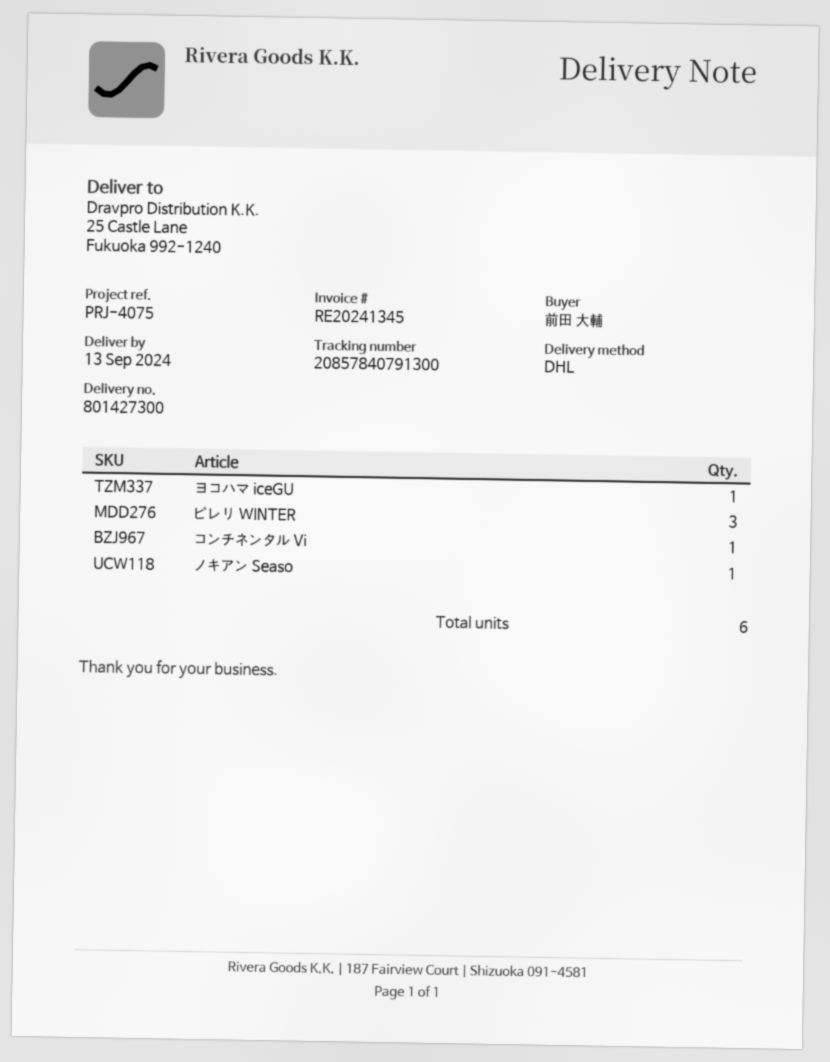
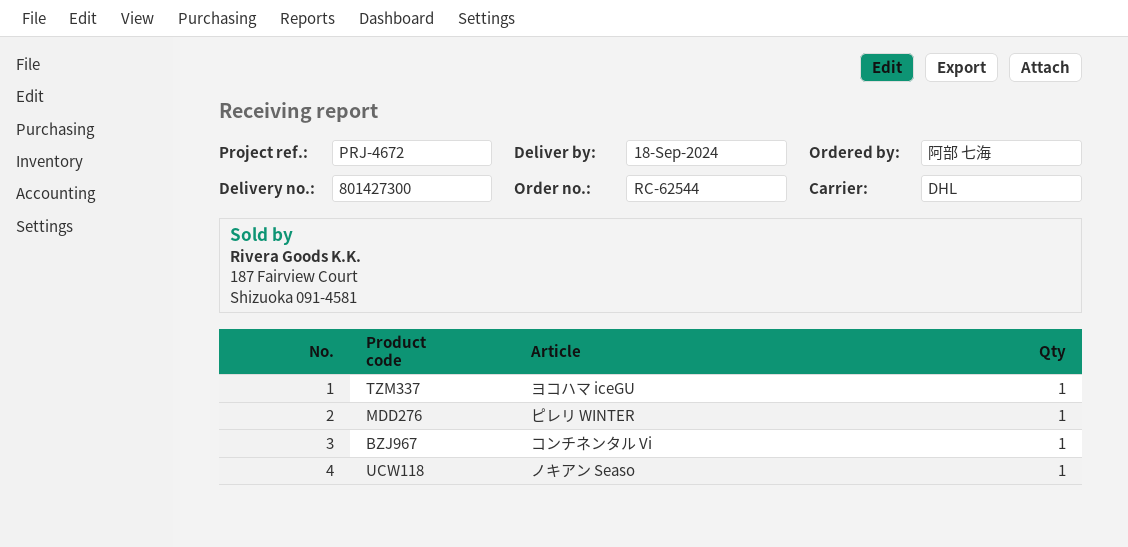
delivery date: 2024-09-13 -> 2024-09-18
reference: PRJ-4075 -> PRJ-4672
ordered by: 前田 大輔 -> 阿部 七海
ピレリ WINTER: 3 -> 1

